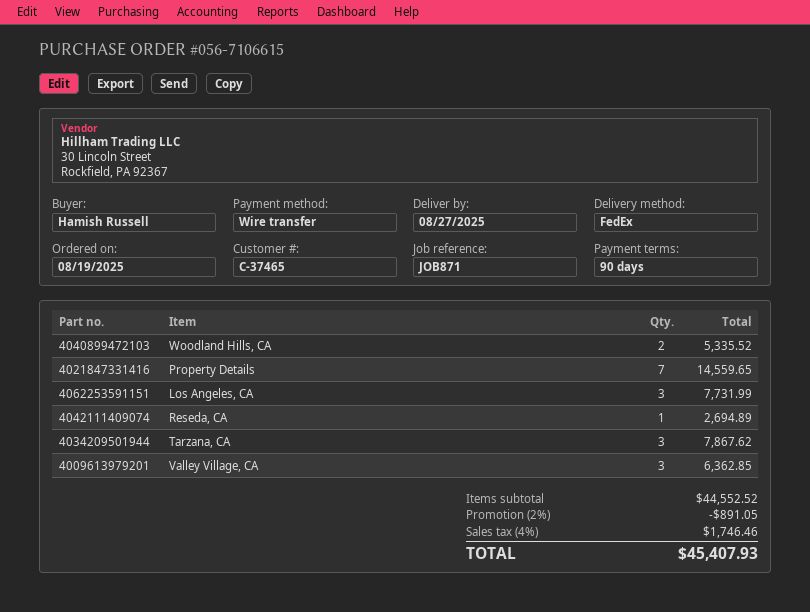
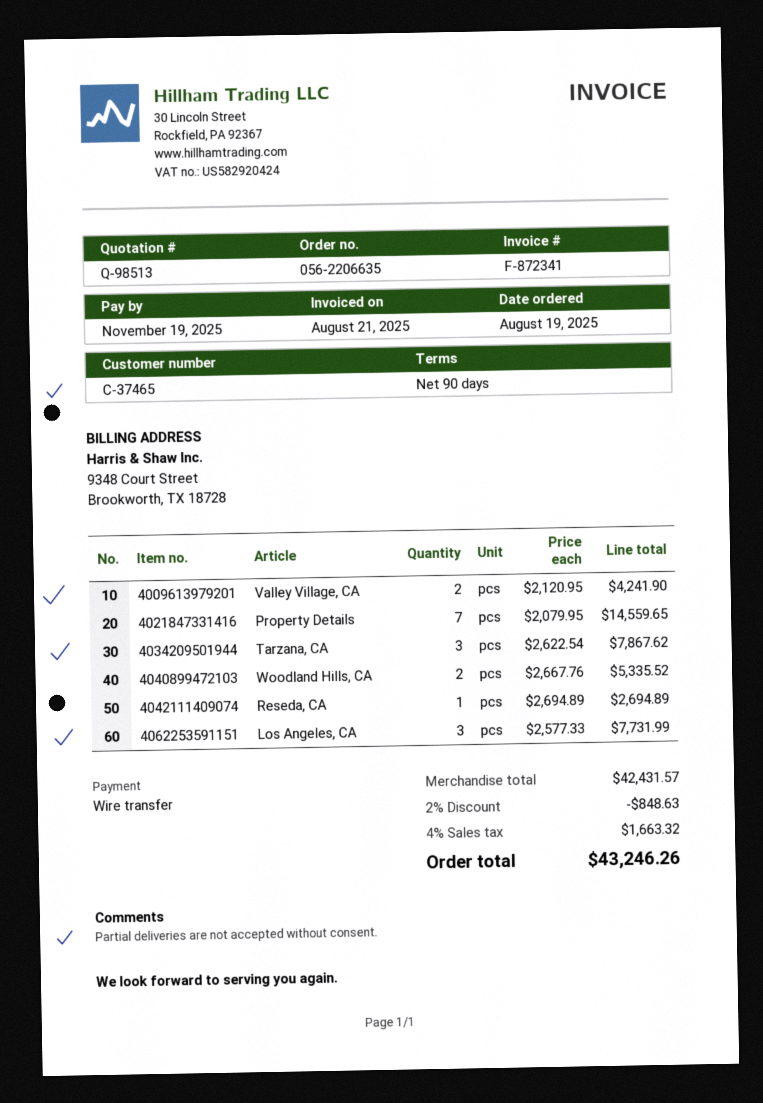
order number: 056-7106615 -> 056-2206635
Valley Village, CA: 3 for 6362.85 -> 2 for 4241.90
subtotal: 44552.52 -> 42431.57
discount: 2% = 891.05 -> 2% = 848.63
tax: 4% = 1746.46 -> 4% = 1663.32
total: 45407.93 -> 43246.26

